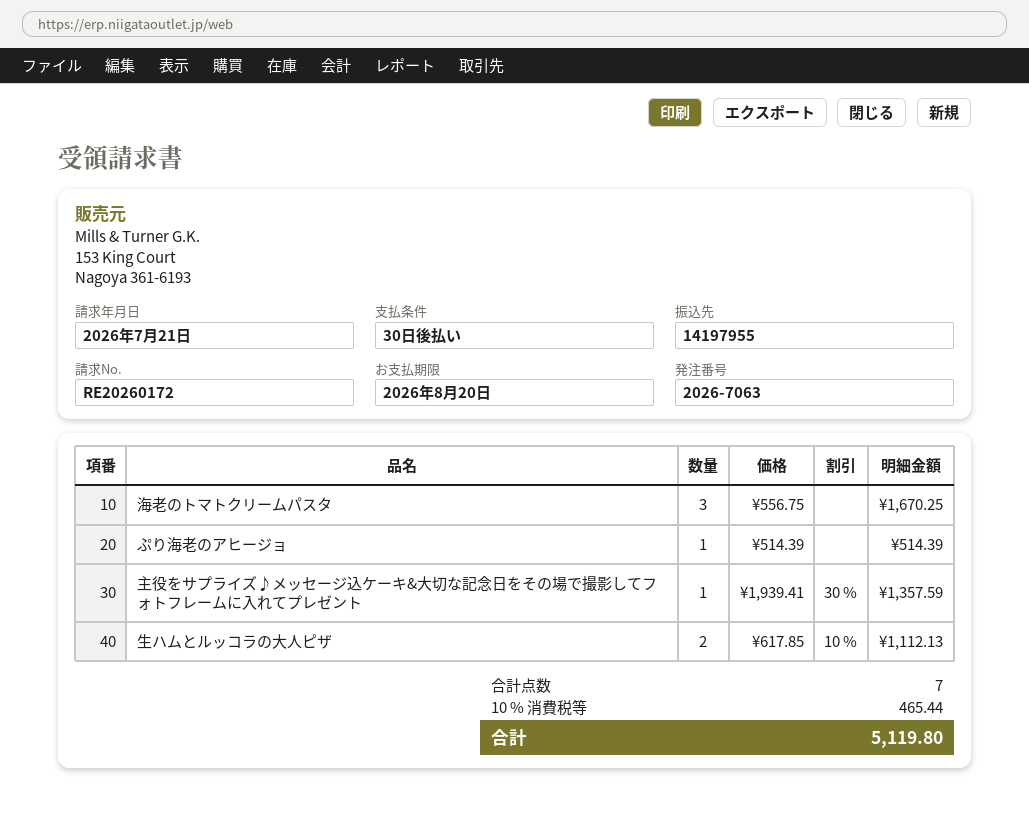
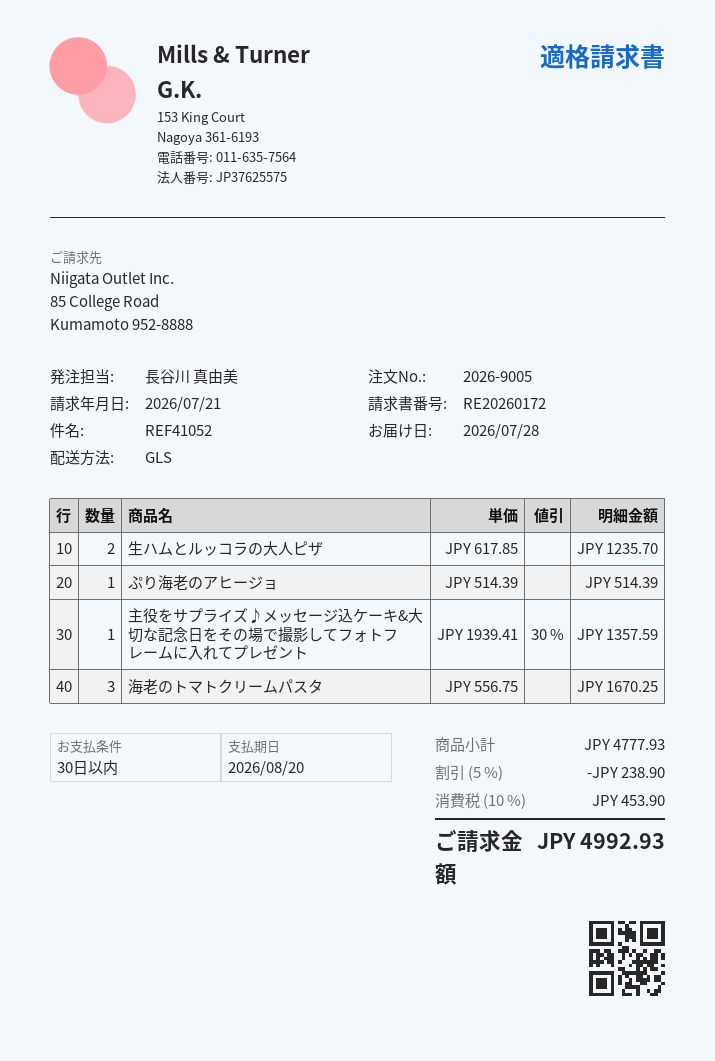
order number: 2026-7063 -> 2026-9005
生ハムとルッコラの大人ピザ: 2 x 617.85 - 10% = 1112.13 -> 2 x 617.85 = 1235.70
discount: none -> 5% = 238.90
tax: 10% = 465.44 -> 10% = 453.90
total: 5119.80 -> 4992.93

